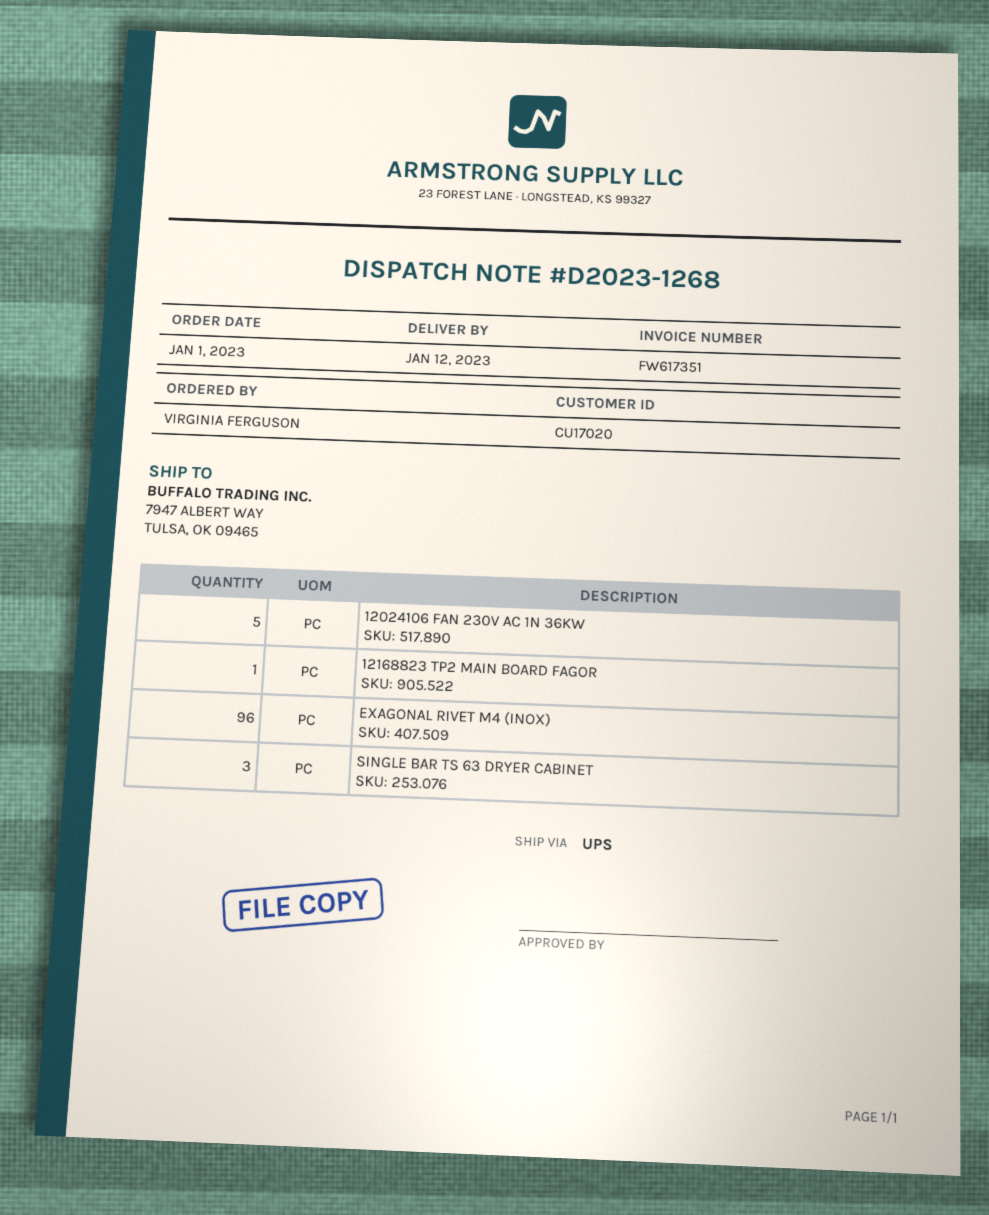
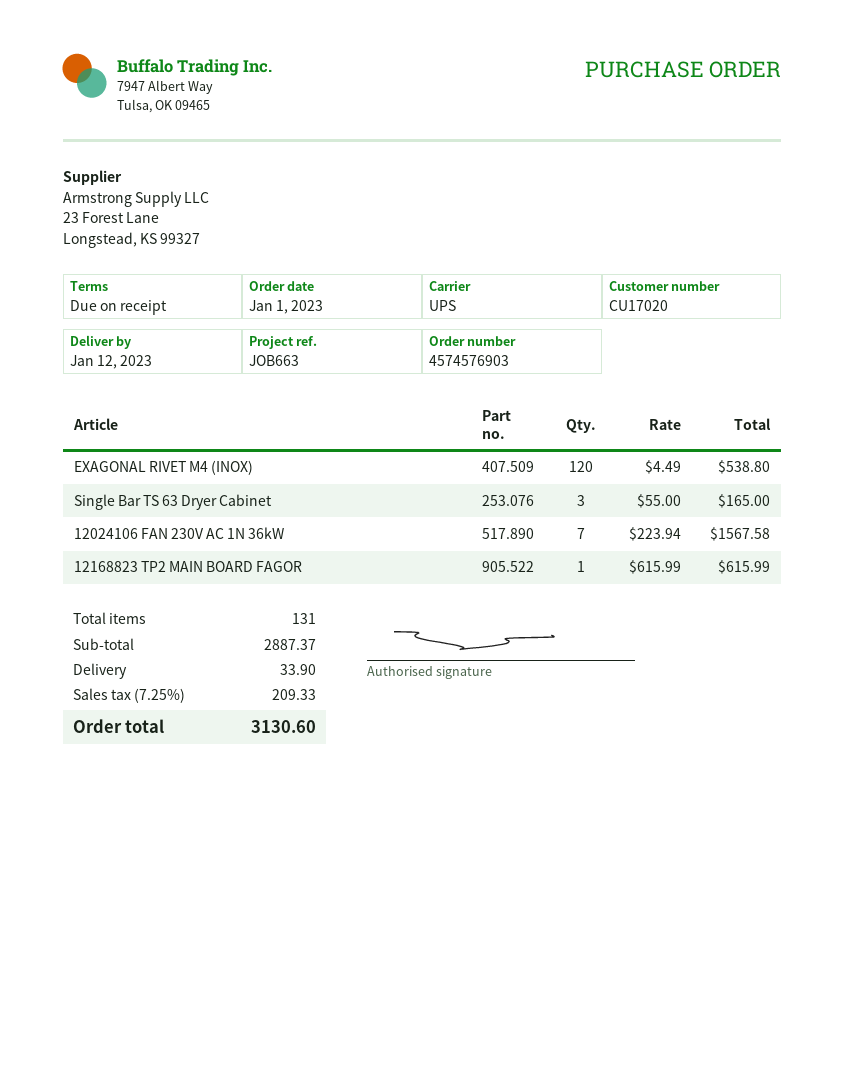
12024106 FAN 230V AC 1N 36KW: 5 -> 7
EXAGONAL RIVET M4 (INOX): 96 -> 120

